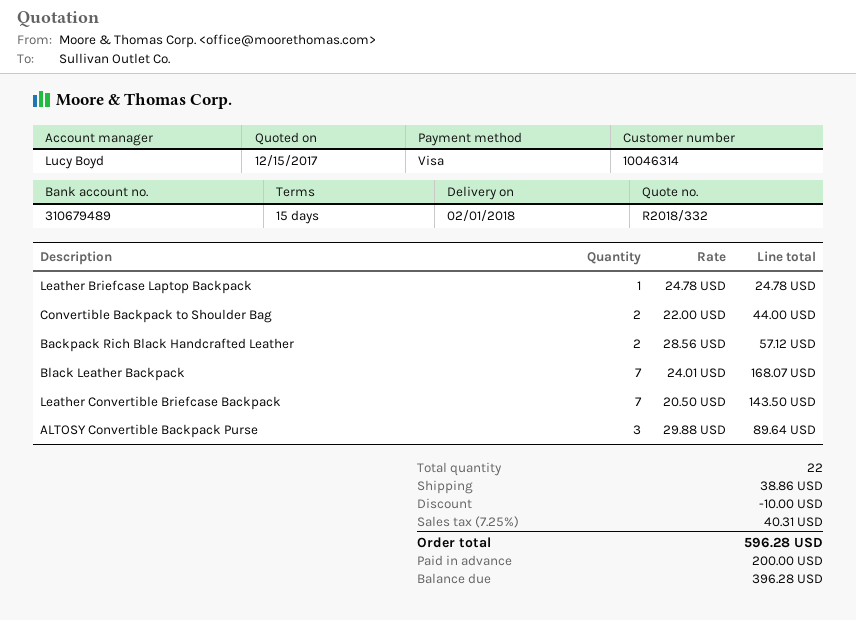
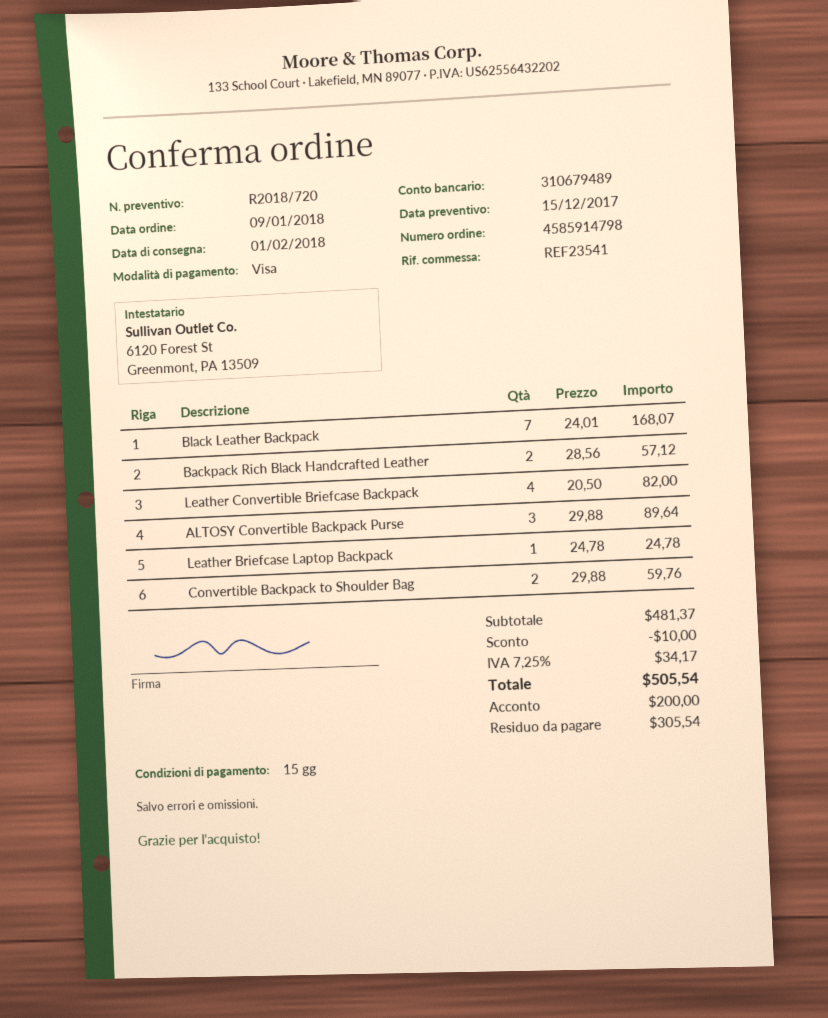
quote number: R2018/332 -> R2018/720
Convertible Backpack to Shoulder Bag: 2 x 22.00 = 44.00 -> 2 x 29.88 = 59.76
Leather Convertible Briefcase Backpack: 7 x 20.50 = 143.50 -> 4 x 20.50 = 82.00
shipping: 38.86 -> none
tax: 7.25% = 40.31 -> 7.25% = 34.17
total: 596.28 -> 505.54
balance: 396.28 -> 305.54

